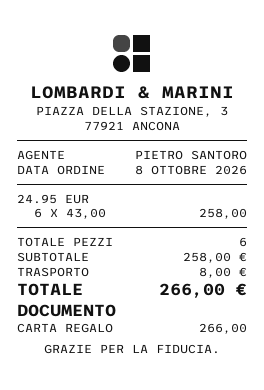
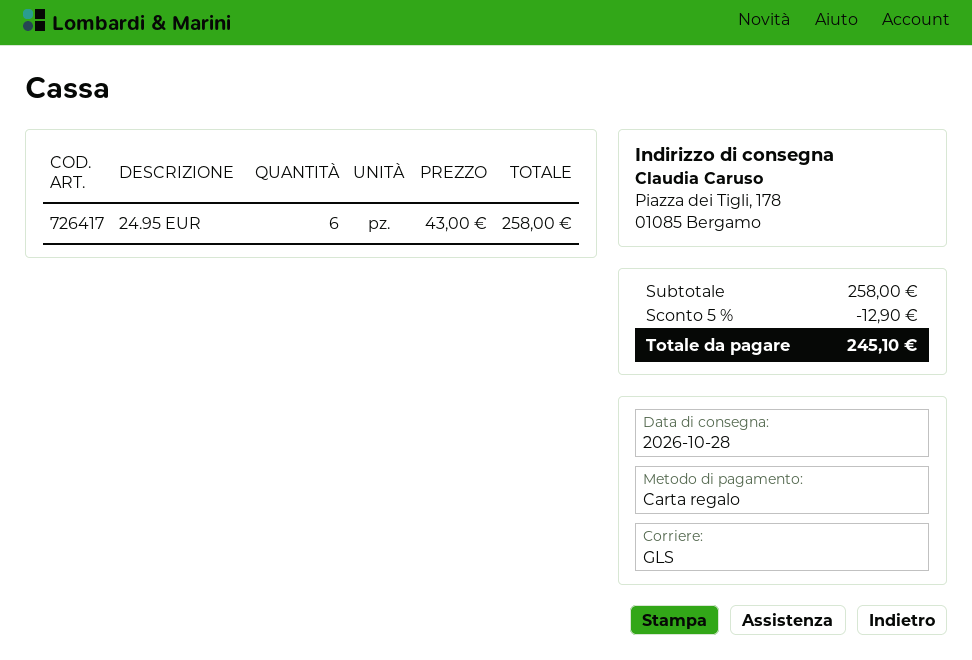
discount: none -> 5% = 12.90
shipping: 8.00 -> none
total: 266.00 -> 245.10

